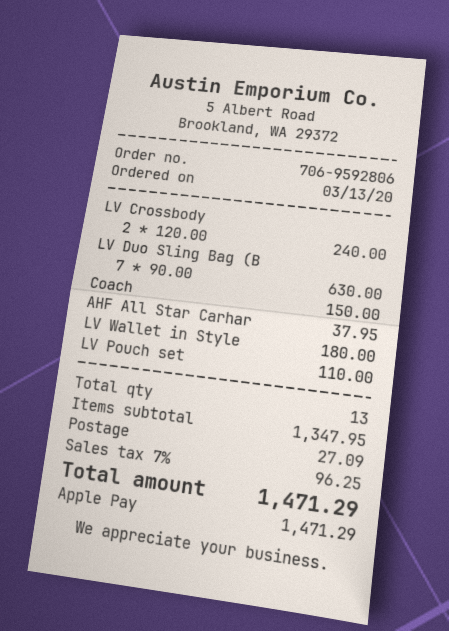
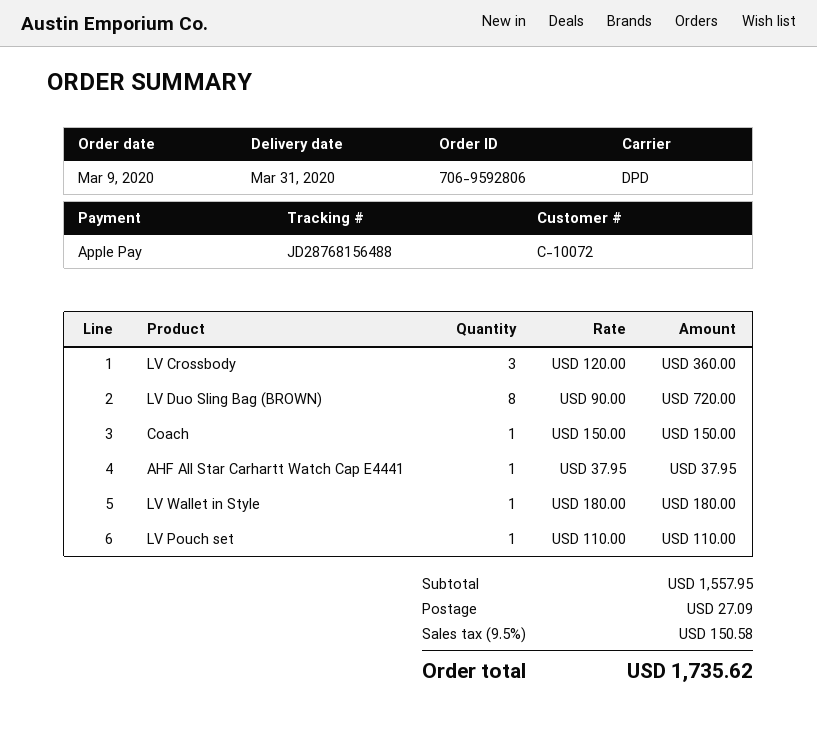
order date: 2020-03-13 -> 2020-03-09
LV Crossbody: 2 x 120.00 = 240.00 -> 3 x 120.00 = 360.00
LV Duo Sling Bag (B: 7 x 90.00 = 630.00 -> 8 x 90.00 = 720.00
subtotal: 1347.95 -> 1557.95
tax: 7% = 96.25 -> 9.5% = 150.58
total: 1471.29 -> 1735.62

